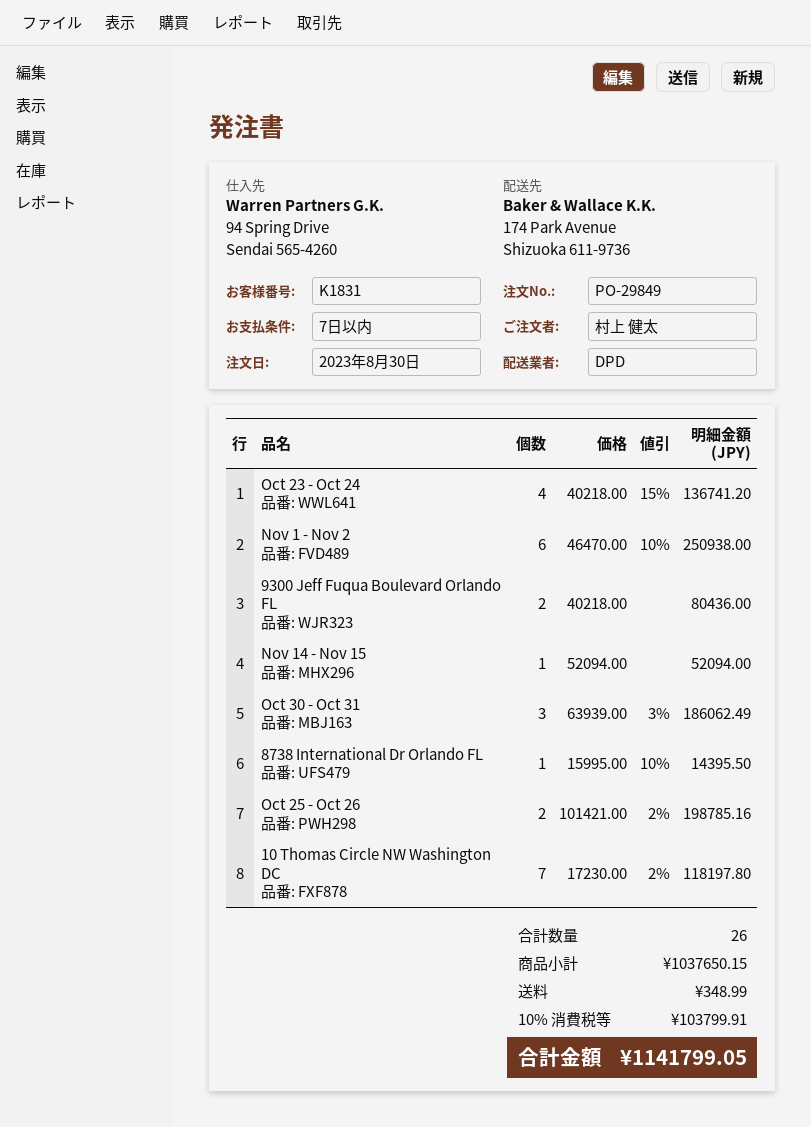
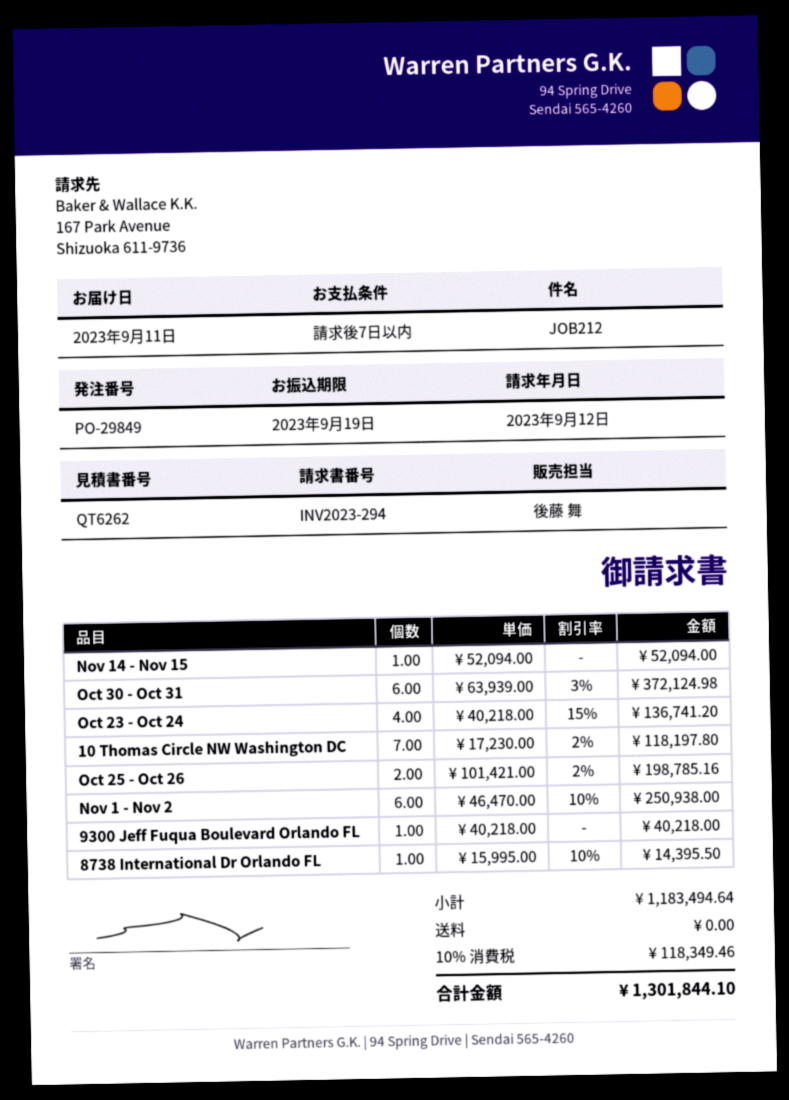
9300 Jeff Fuqua Boulevard Orlando FL: 2 x 40218.00 = 80436.00 -> 1 x 40218.00 = 40218.00
Oct 30 - Oct 31: 3 x 63939.00 - 3% = 186062.49 -> 6 x 63939.00 - 3% = 372124.98
subtotal: 1037650.15 -> 1183494.64
shipping: 348.99 -> 0.00
tax: 10% = 103799.91 -> 10% = 118349.46
total: 1141799.05 -> 1301844.10

